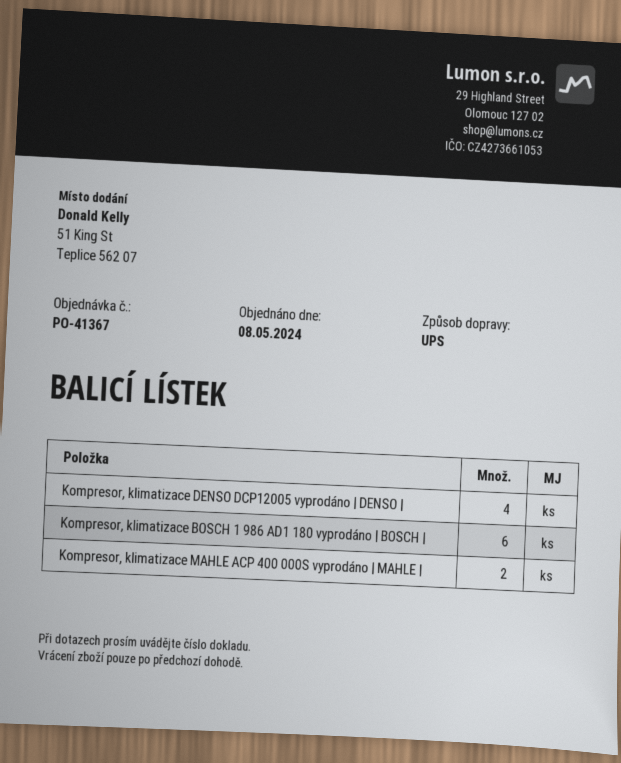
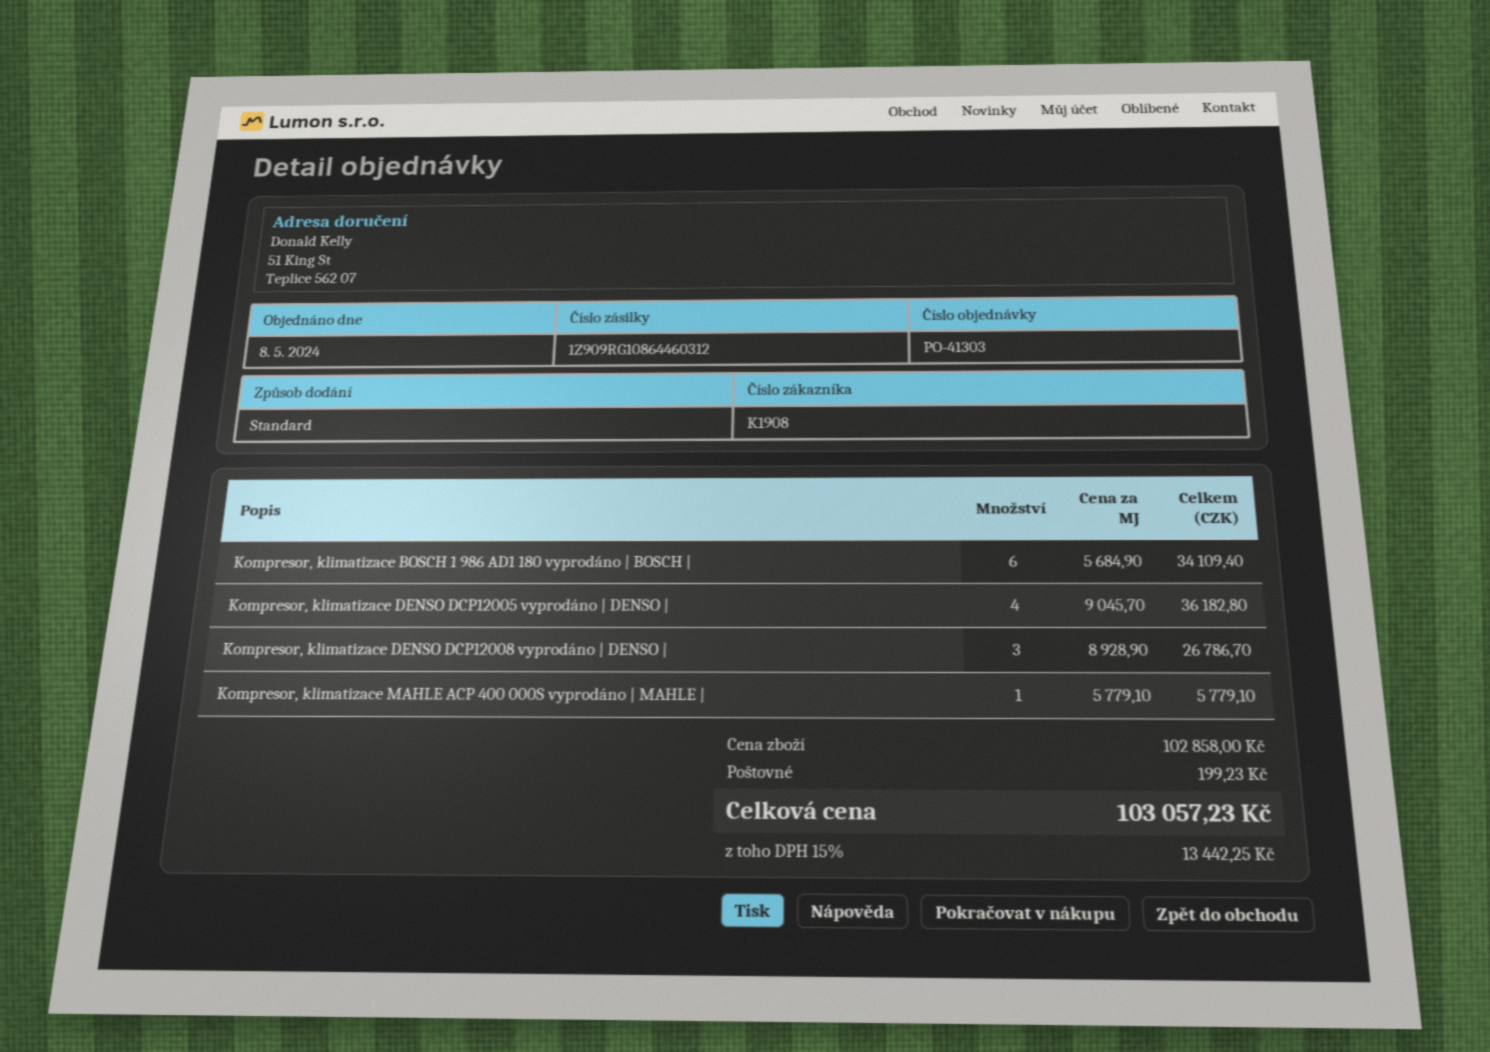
order number: PO-41367 -> PO-41303
shipping method: UPS -> standard
Kompresor, klimatizace MAHLE ACP 400 000S vyprodáno | MAHLE |: 2 -> 1
Kompresor, klimatizace DENSO DCP12008 vyprodáno | DENSO |: none -> 3

